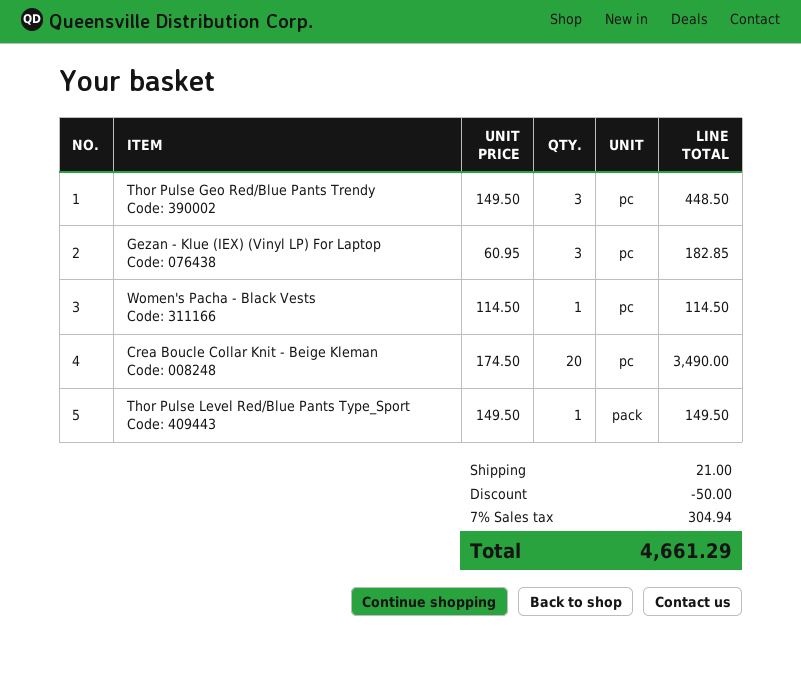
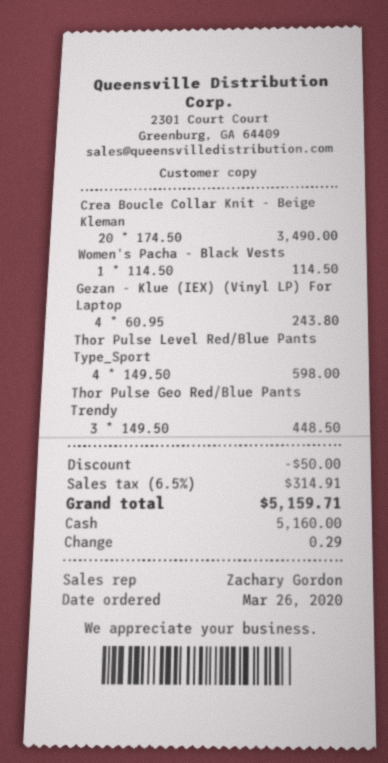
Gezan - Klue (IEX) (Vinyl LP) For Laptop: 3 x 60.95 = 182.85 -> 4 x 60.95 = 243.80
Thor Pulse Level Red/Blue Pants Type_Sport: 1 x 149.50 = 149.50 -> 4 x 149.50 = 598.00
shipping: 21.00 -> none
tax: 7% = 304.94 -> 6.5% = 314.91
total: 4661.29 -> 5159.71

